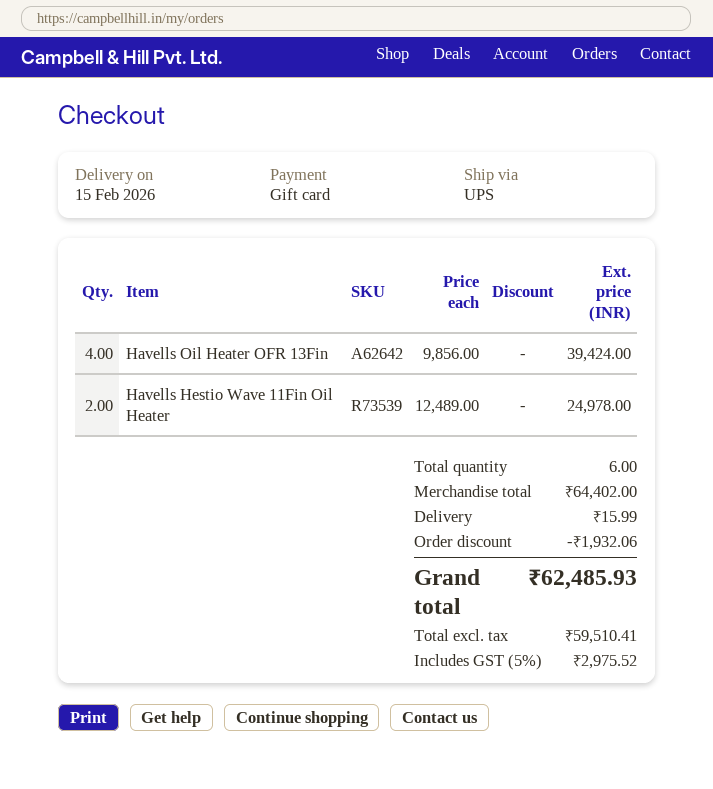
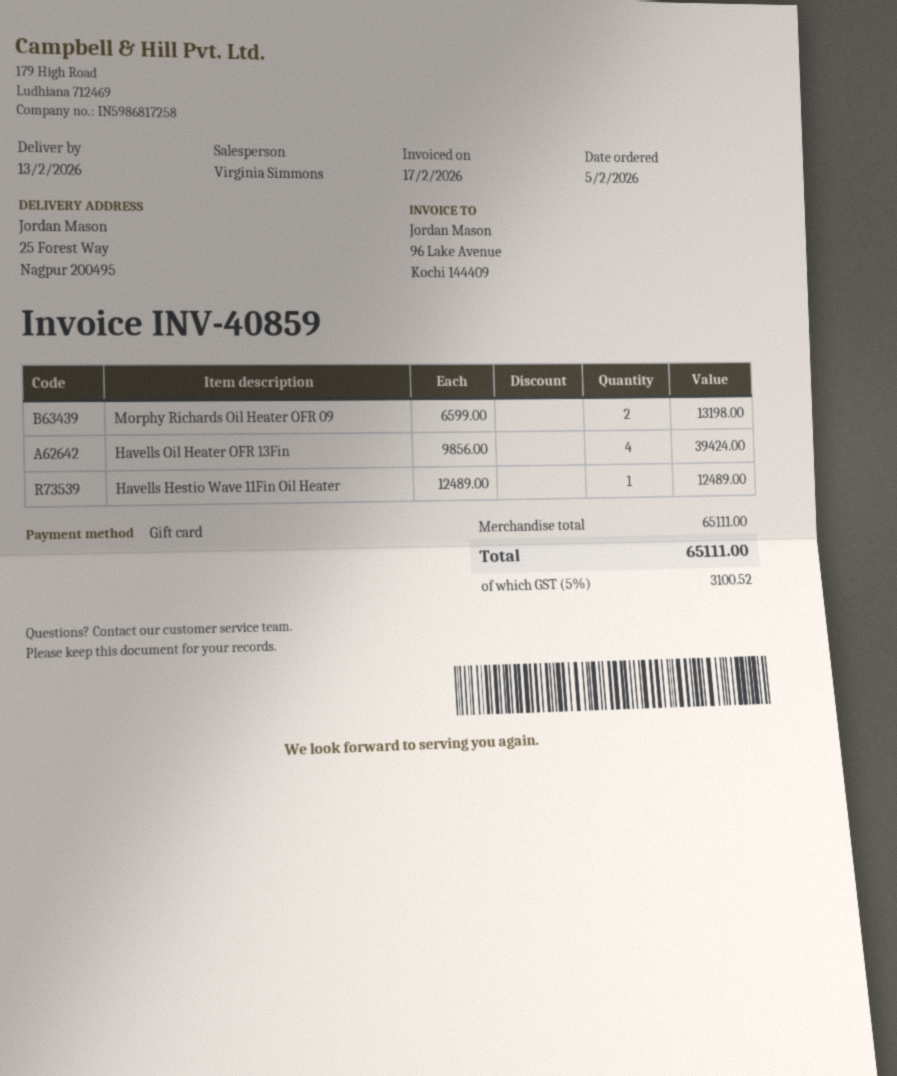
delivery date: 2026-02-15 -> 2026-02-13
Havells Hestio Wave 11Fin Oil Heater: 2 x 12489.00 = 24978.00 -> 1 x 12489.00 = 12489.00
Morphy Richards Oil Heater OFR 09: none -> 2 x 6599.00 = 13198.00
subtotal: 64402.00 -> 65111.00
discount: 1932.06 -> none
shipping: 15.99 -> none
tax: 5% = 2975.52 -> 5% = 3100.52
total: 62485.93 -> 65111.00

